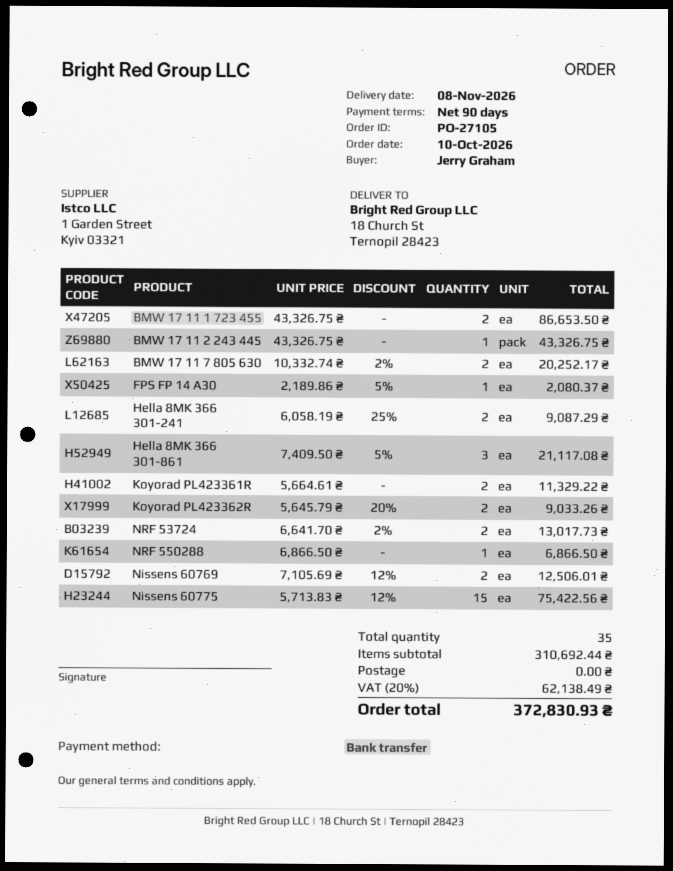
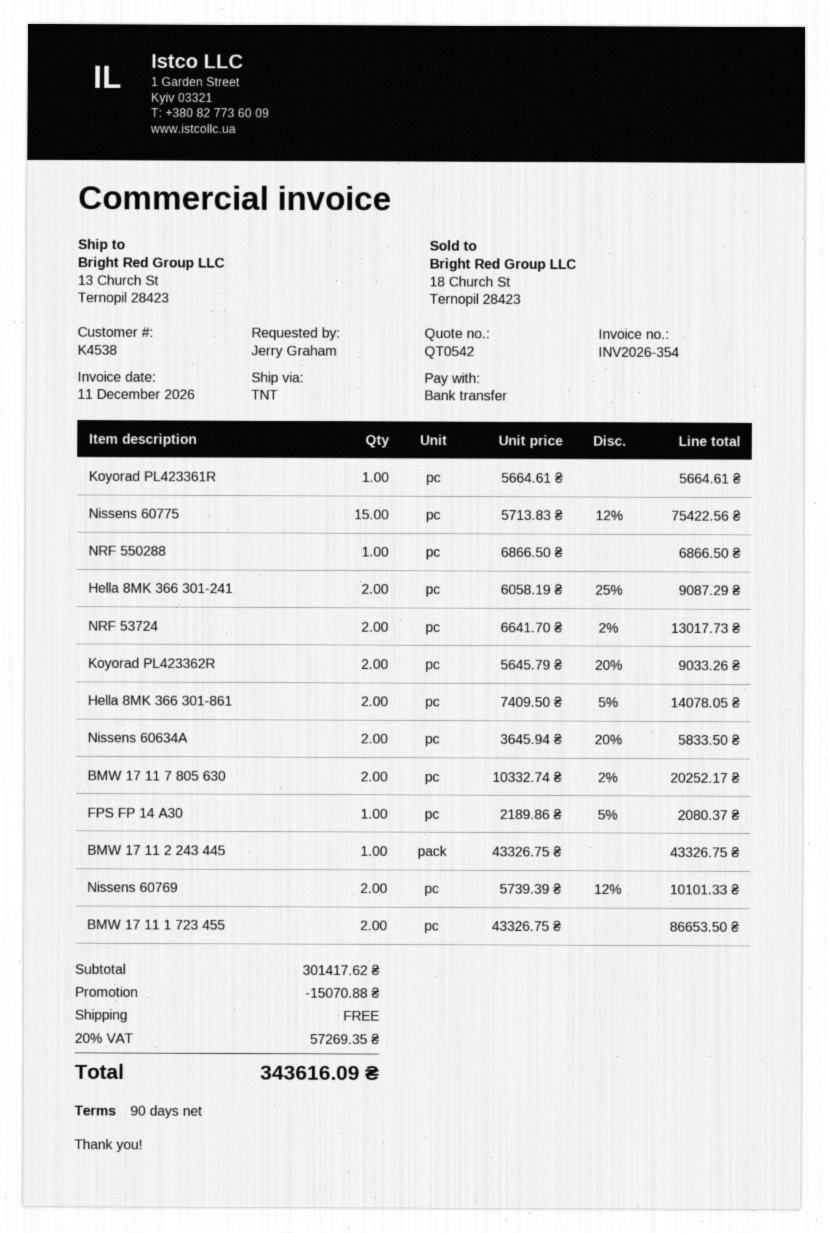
ship to: 18 Church St, Ternopil 28423 -> 13 Church St, Ternopil 28423
Hella 8MK 366 301-861: 3 x 7409.50 - 5% = 21117.08 -> 2 x 7409.50 - 5% = 14078.05
Koyorad PL423361R: 2 x 5664.61 = 11329.22 -> 1 x 5664.61 = 5664.61
Nissens 60769: 2 x 7105.69 - 12% = 12506.01 -> 2 x 5739.39 - 12% = 10101.33
Nissens 60634A: none -> 2 x 3645.94 - 20% = 5833.50
subtotal: 310692.44 -> 301417.62
discount: none -> 15070.88
tax: 20% = 62138.49 -> 20% = 57269.35
total: 372830.93 -> 343616.09

